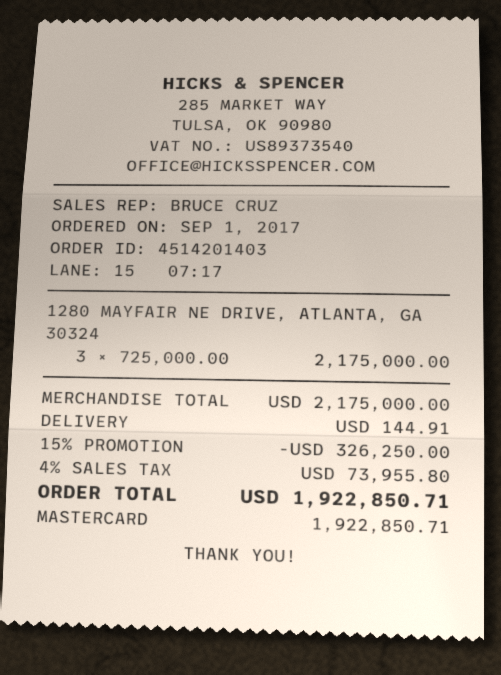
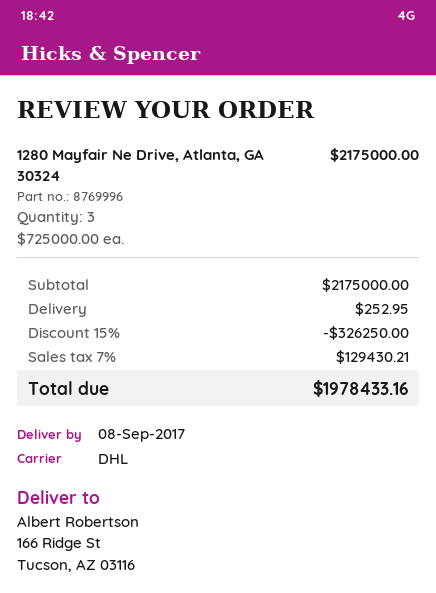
shipping: 144.91 -> 252.95
tax: 4% = 73955.80 -> 7% = 129430.21
total: 1922850.71 -> 1978433.16

